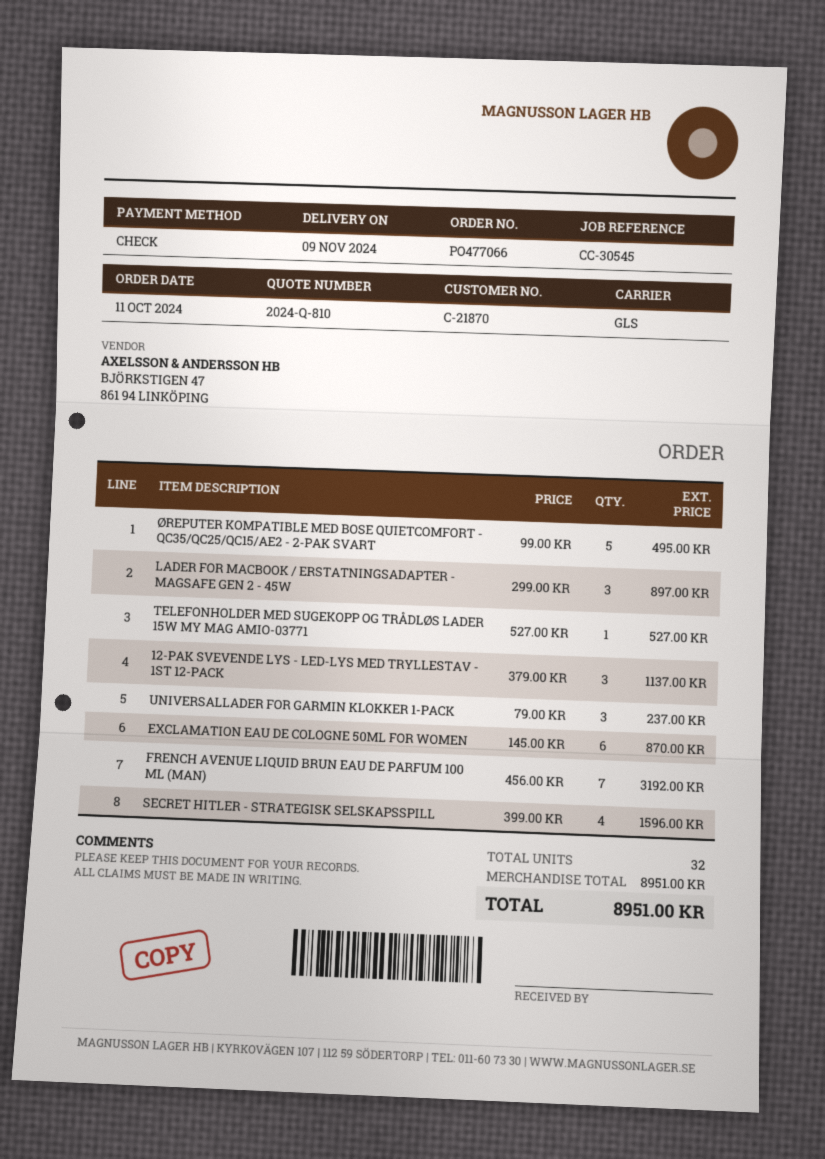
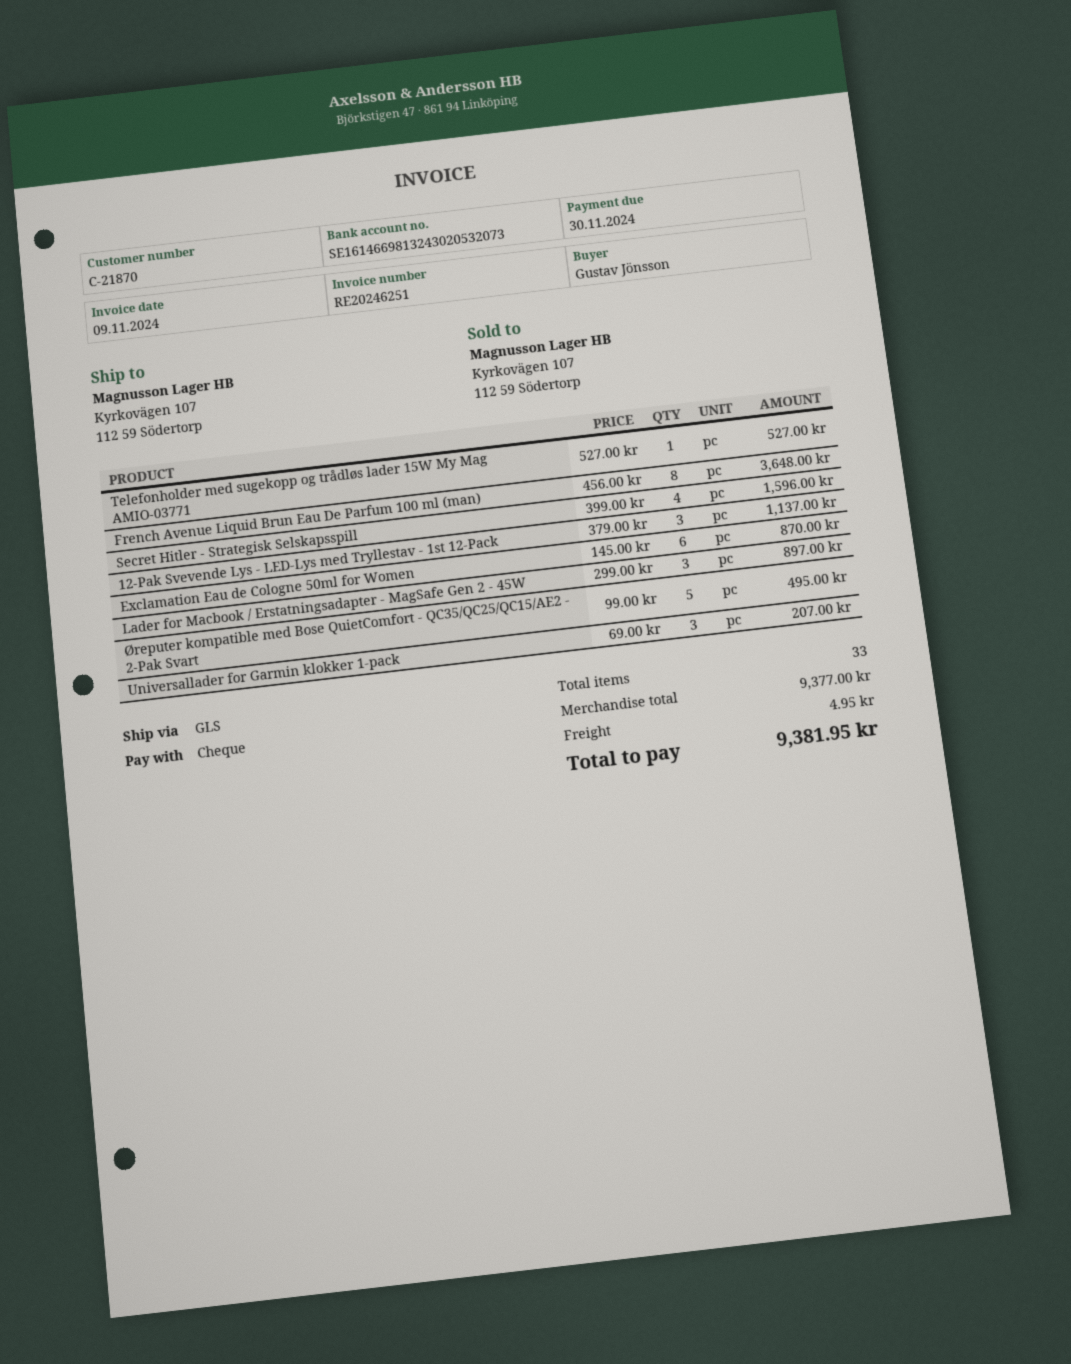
UNIVERSALLADER FOR GARMIN KLOKKER 1-PACK: 3 x 79.00 = 237.00 -> 3 x 69.00 = 207.00
FRENCH AVENUE LIQUID BRUN EAU DE PARFUM 100 ML (MAN): 7 x 456.00 = 3192.00 -> 8 x 456.00 = 3648.00
total quantity: 32 -> 33
subtotal: 8951.00 -> 9377.00
shipping: none -> 4.95
total: 8951.00 -> 9381.95

